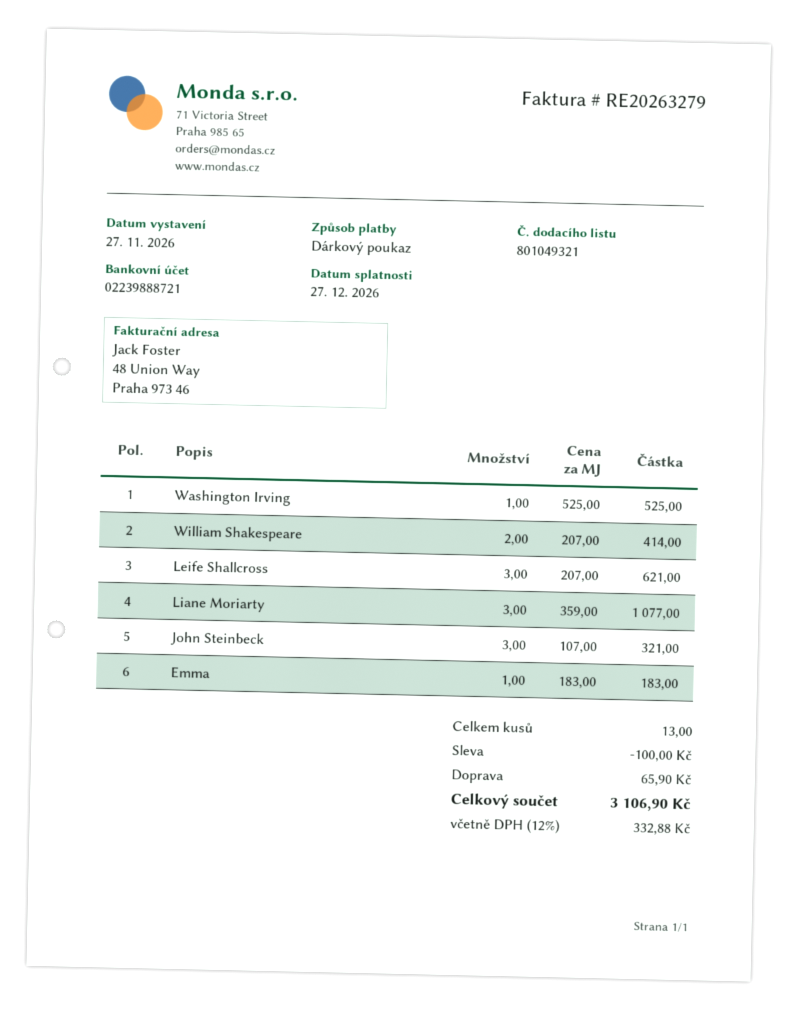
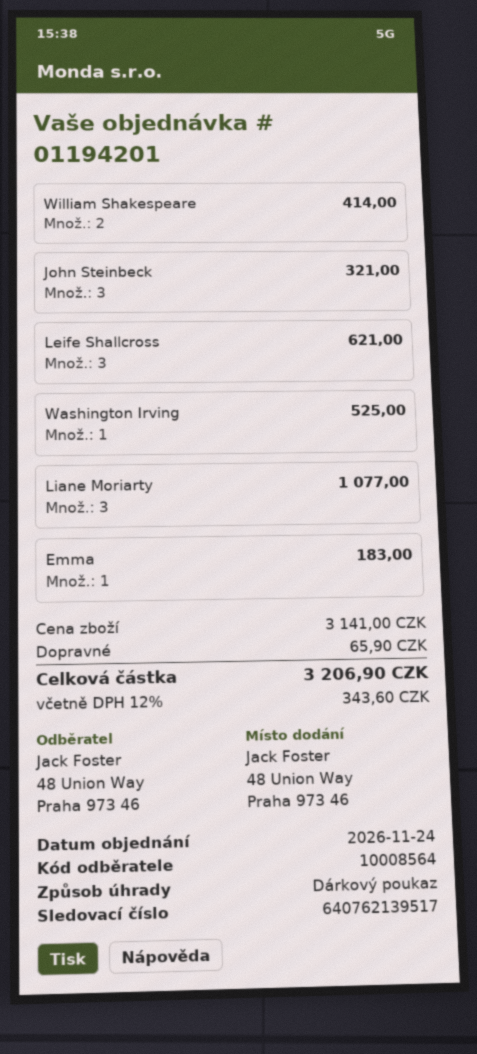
discount: 100.00 -> none
tax: 12% = 332.88 -> 12% = 343.60
total: 3106.90 -> 3206.90

